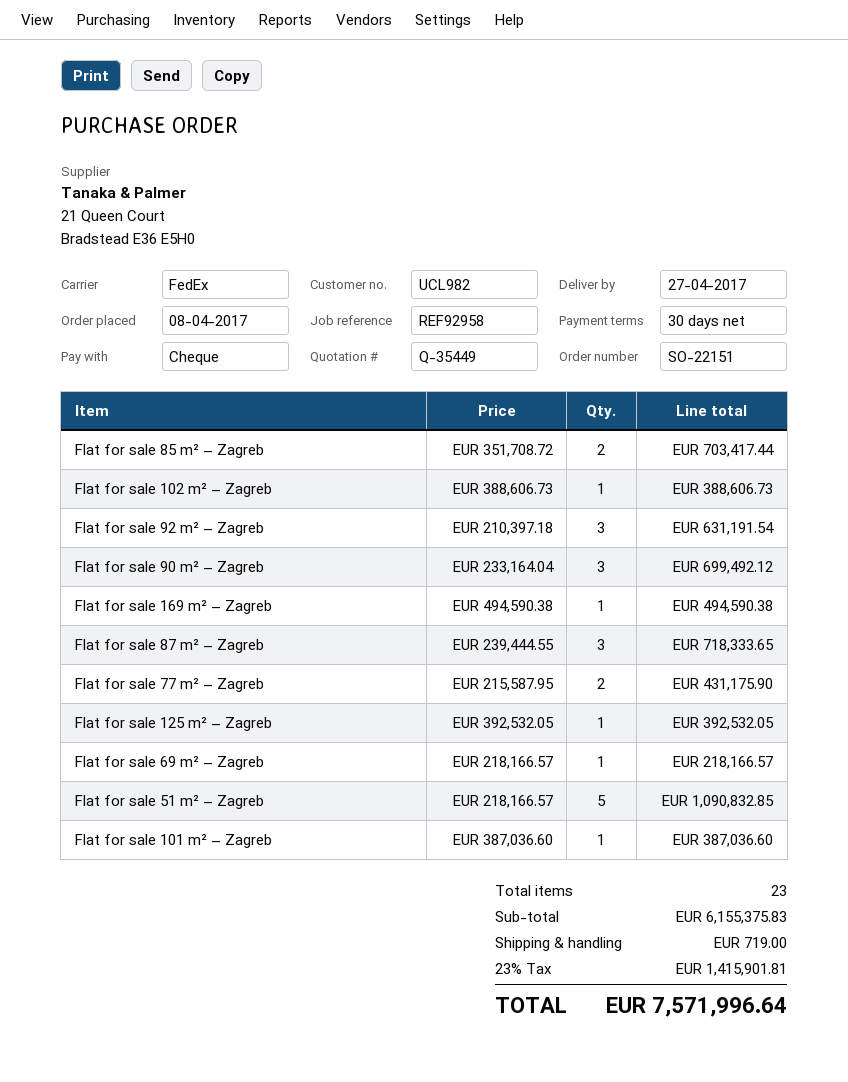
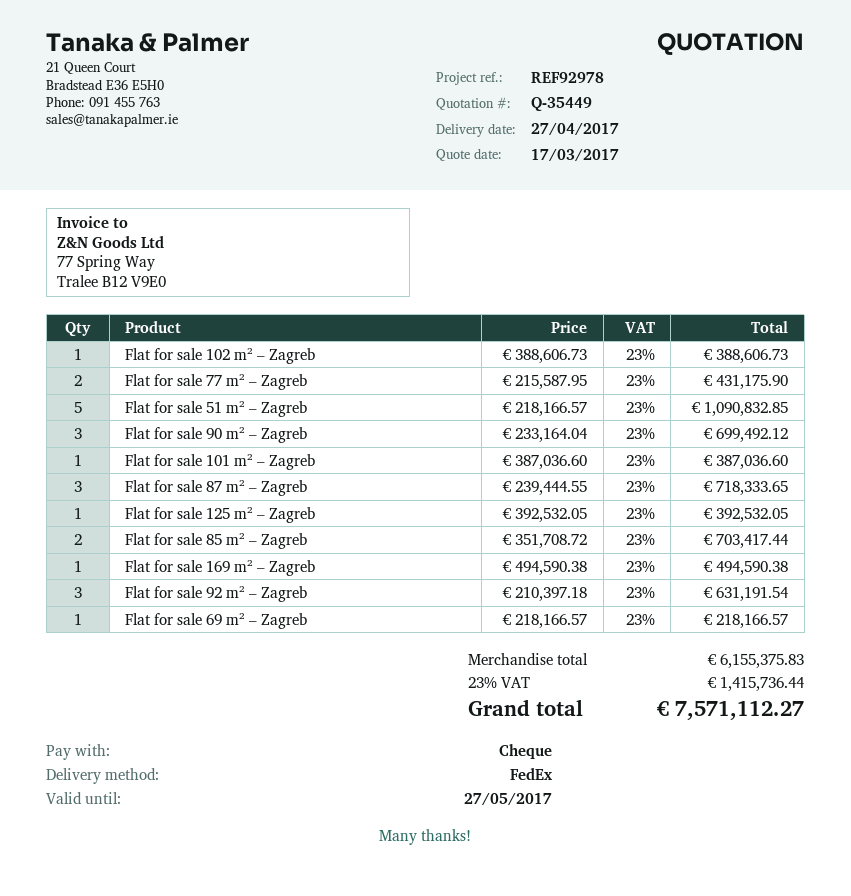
reference: REF92958 -> REF92978
shipping: 719.00 -> none
tax: 23% = 1415901.81 -> 23% = 1415736.44
total: 7571996.64 -> 7571112.27

